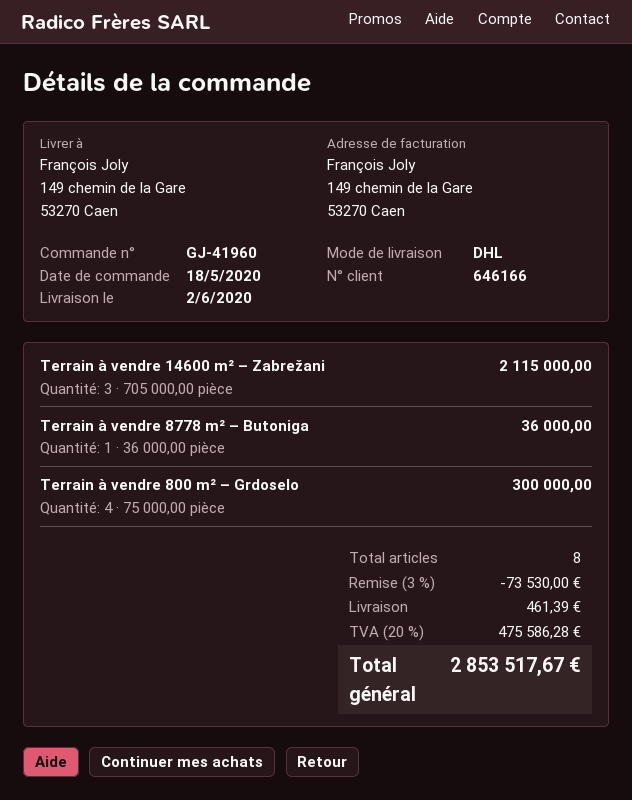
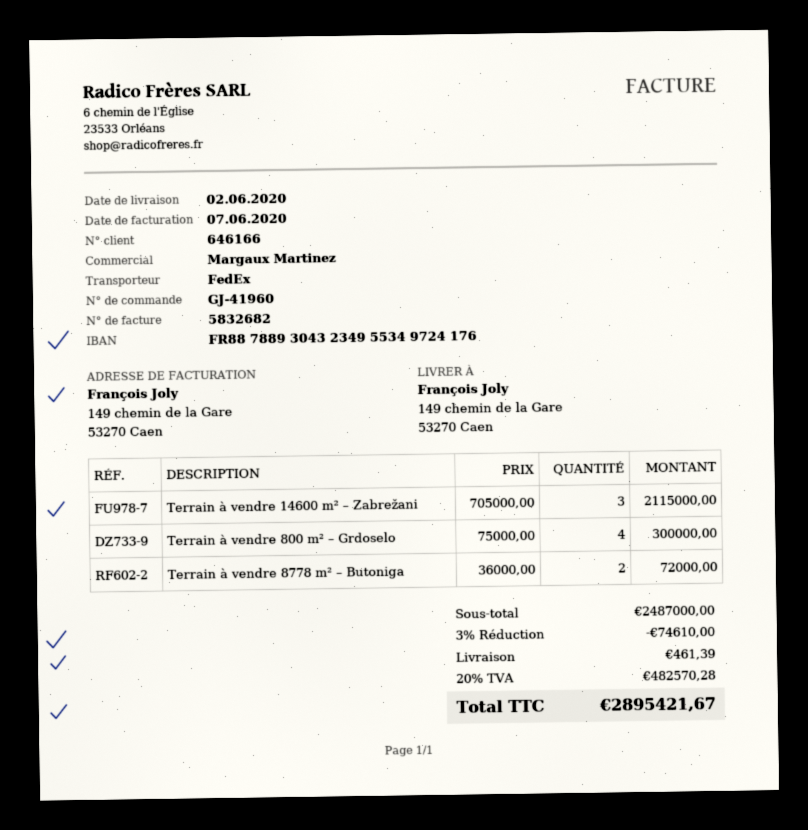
shipping method: DHL -> FedEx
Terrain à vendre 8778 m² – Butoniga: 1 x 36000.00 = 36000.00 -> 2 x 36000.00 = 72000.00
discount: 3% = 73530.00 -> 3% = 74610.00
tax: 20% = 475586.28 -> 20% = 482570.28
total: 2853517.67 -> 2895421.67

